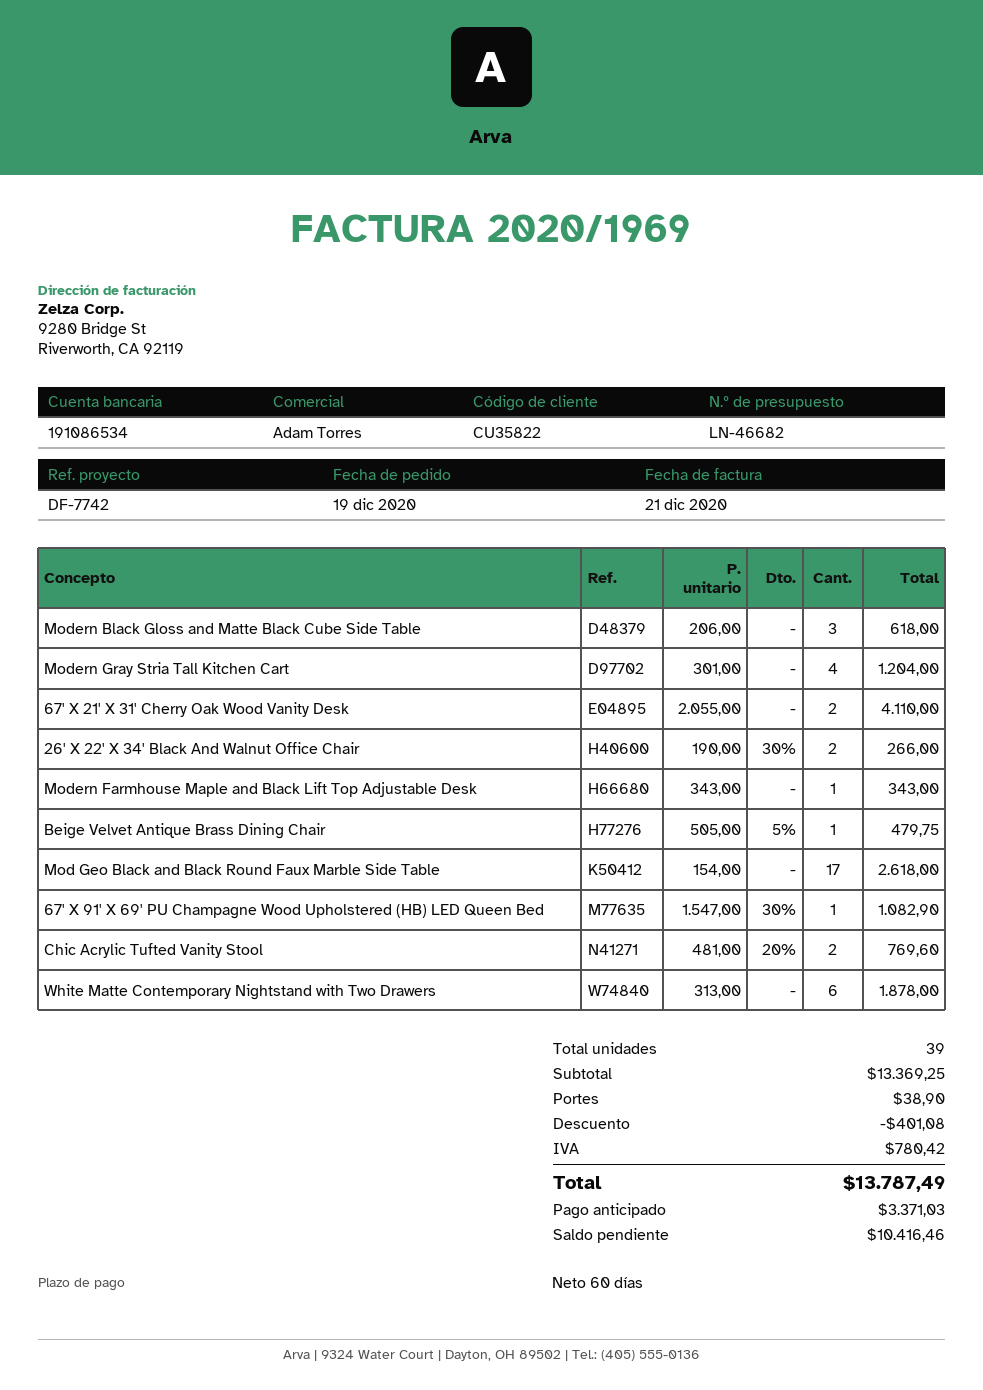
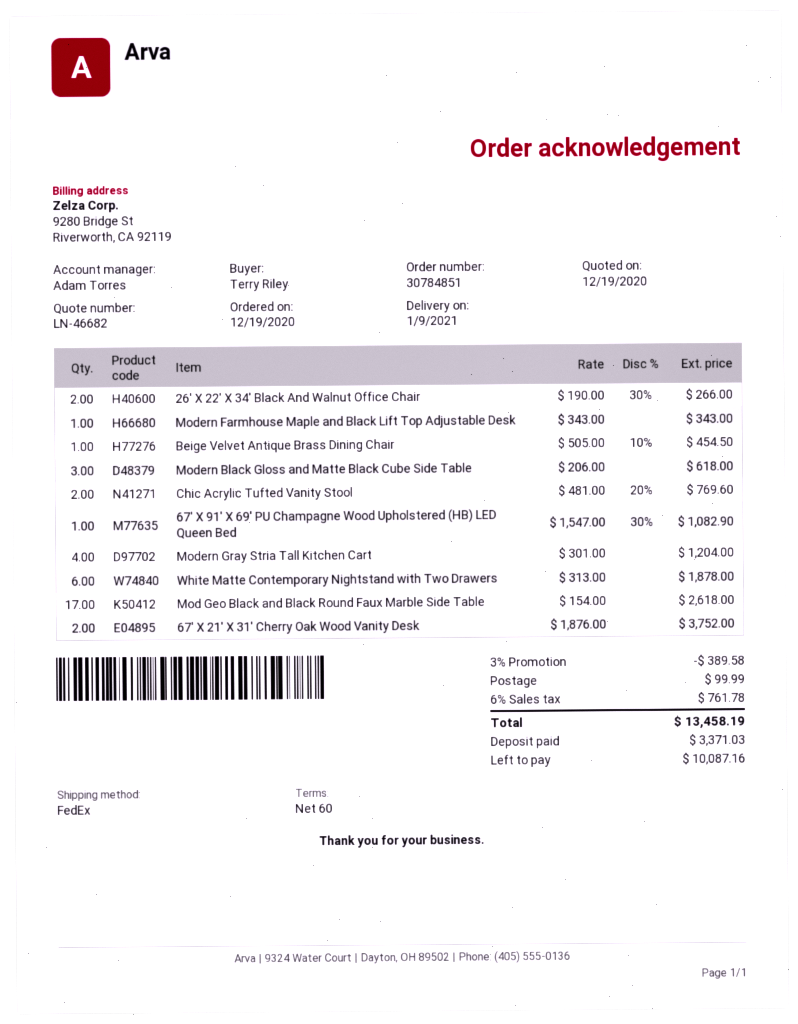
67' X 21' X 31' Cherry Oak Wood Vanity Desk: 2 x 2055.00 = 4110.00 -> 2 x 1876.00 = 3752.00
Beige Velvet Antique Brass Dining Chair: 1 x 505.00 - 5% = 479.75 -> 1 x 505.00 - 10% = 454.50
discount: 401.08 -> 389.58
shipping: 38.90 -> 99.99
tax: 780.42 -> 761.78
total: 13787.49 -> 13458.19
balance: 10416.46 -> 10087.16

